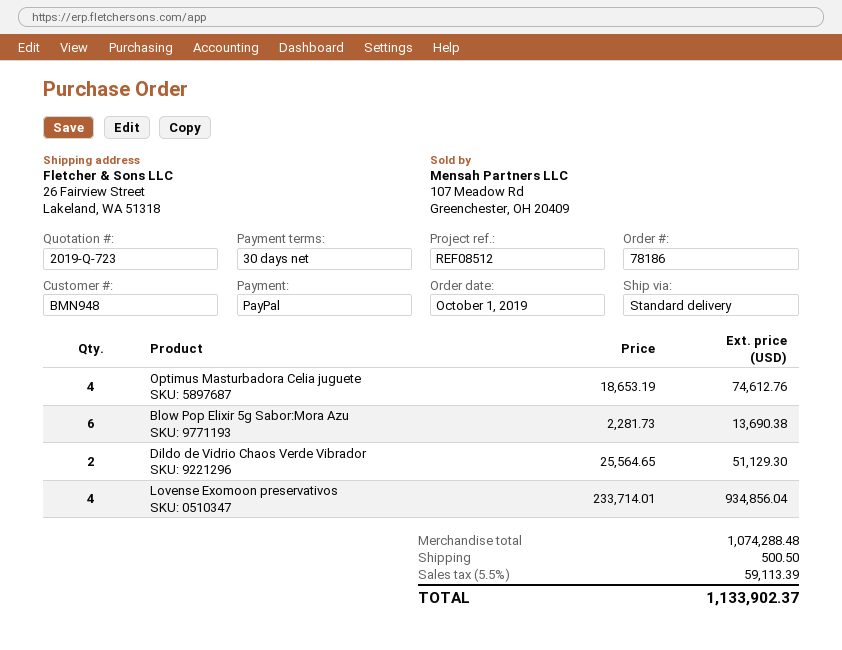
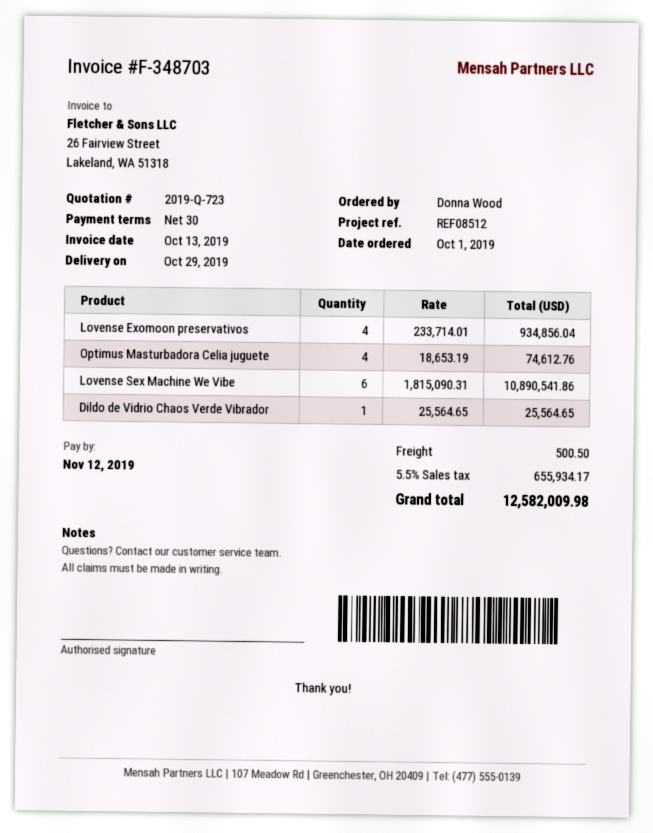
Blow Pop Elixir 5g Sabor:Mora Azu: 6 x 2281.73 = 13690.38 -> none
Dildo de Vidrio Chaos Verde Vibrador: 2 x 25564.65 = 51129.30 -> 1 x 25564.65 = 25564.65
Lovense Sex Machine We Vibe: none -> 6 x 1815090.31 = 10890541.86
tax: 5.5% = 59113.39 -> 5.5% = 655934.17
total: 1133902.37 -> 12582009.98

